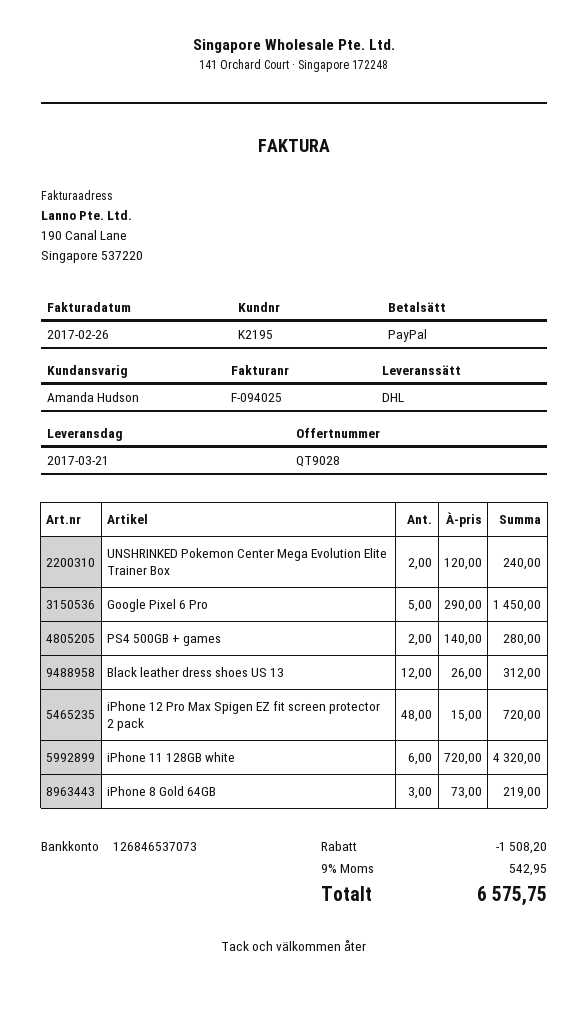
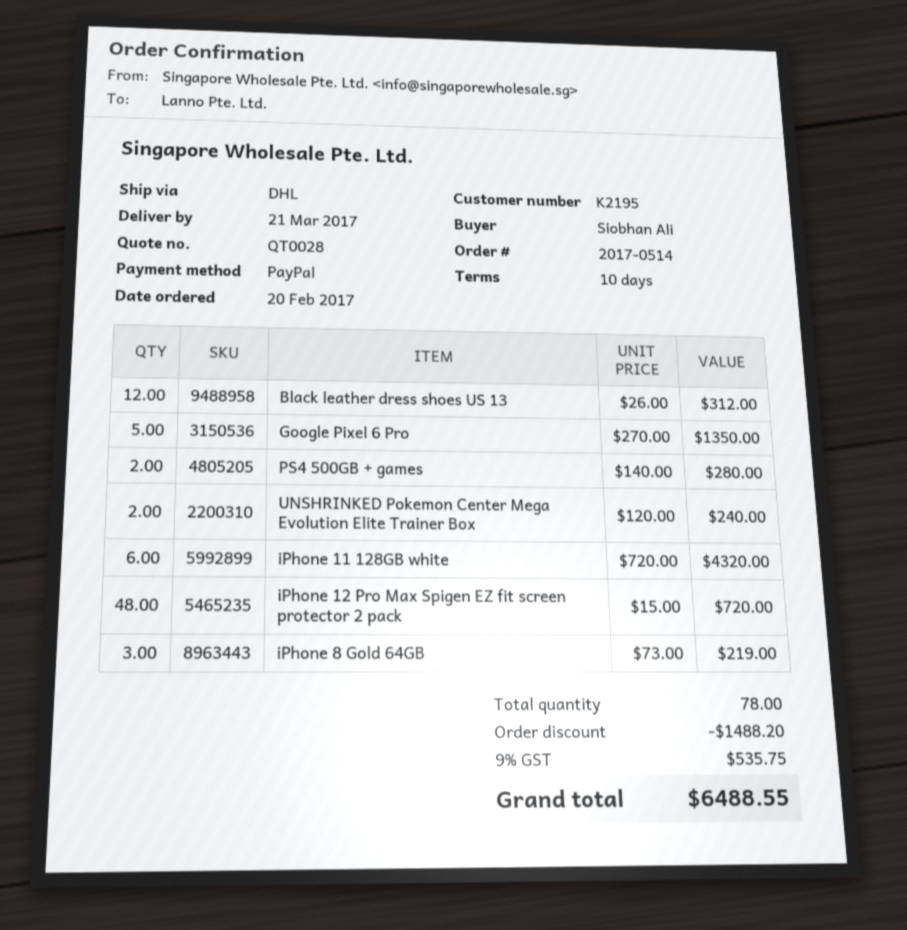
quote number: QT9028 -> QT0028
Google Pixel 6 Pro: 5 x 290.00 = 1450.00 -> 5 x 270.00 = 1350.00
discount: 1508.20 -> 1488.20
tax: 9% = 542.95 -> 9% = 535.75
total: 6575.75 -> 6488.55

